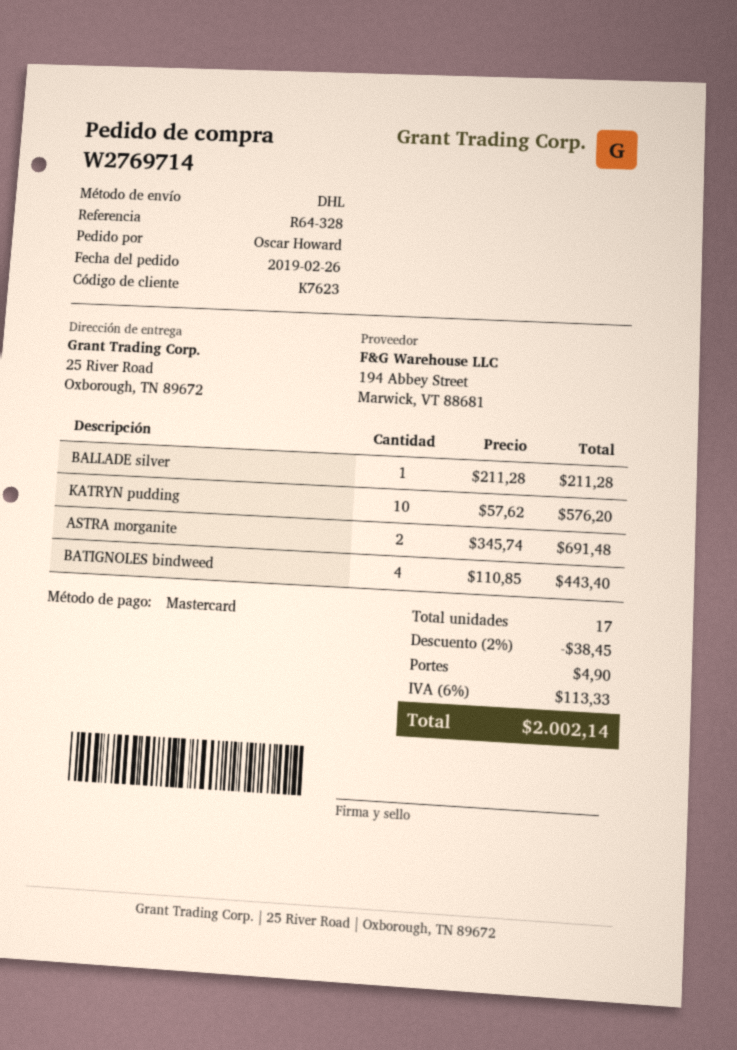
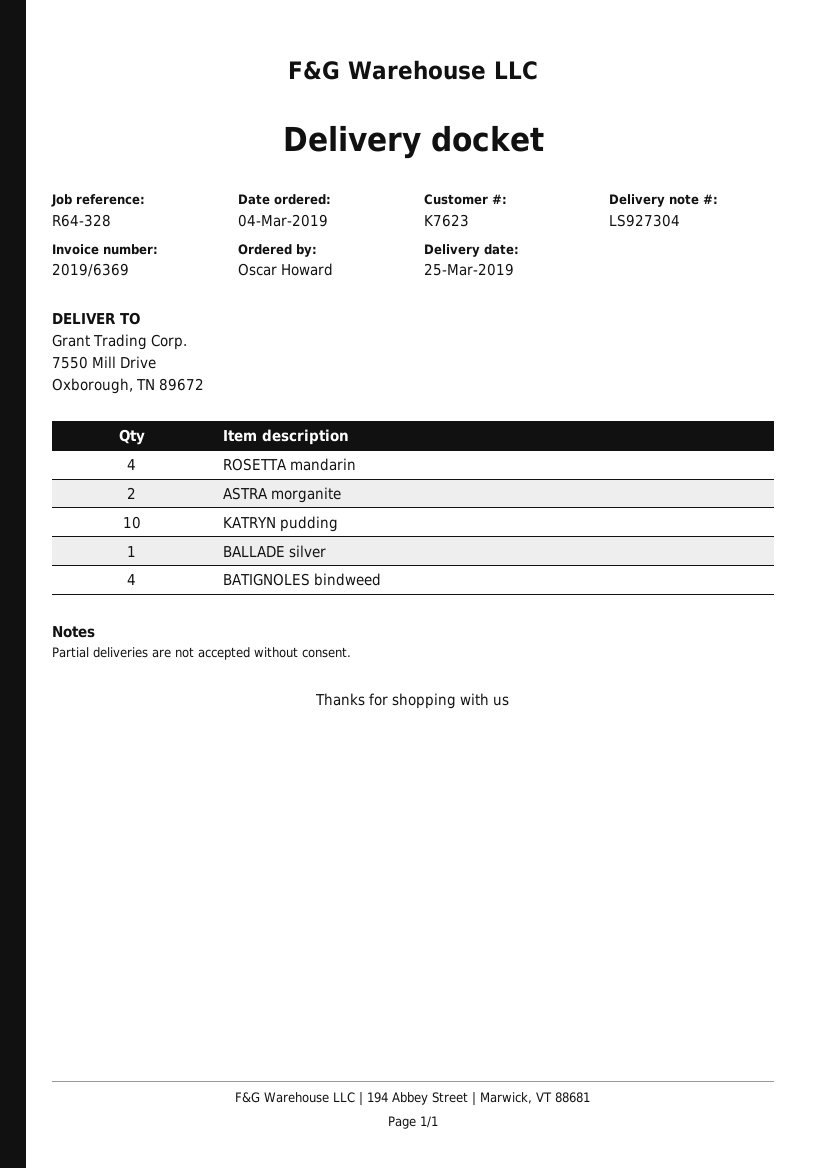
order date: 2019-02-26 -> 2019-03-04
ship to: 25 River Road, Oxborough, TN 89672 -> 7550 Mill Drive, Oxborough, TN 89672
ROSETTA mandarin: none -> 4

